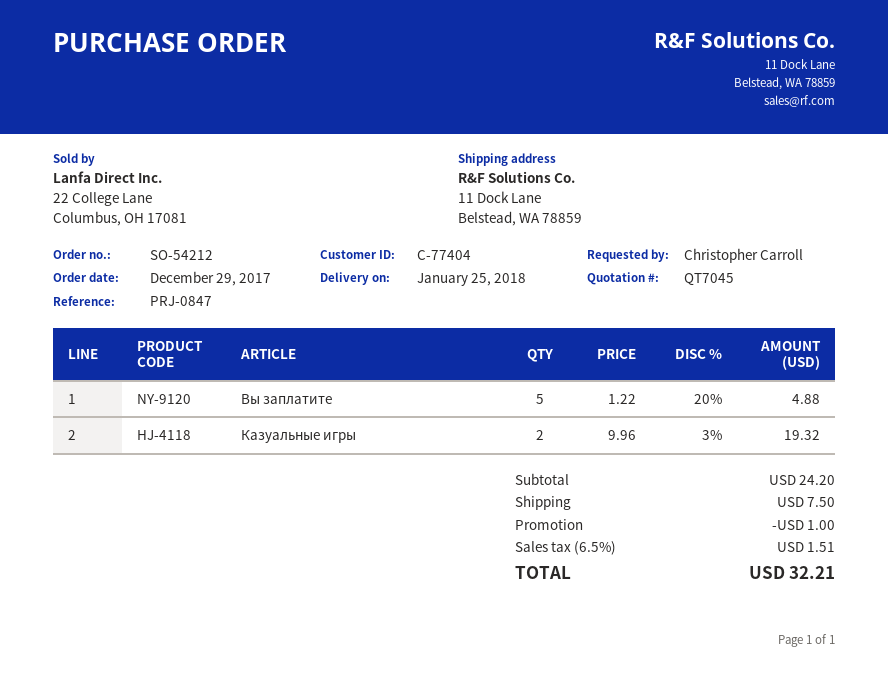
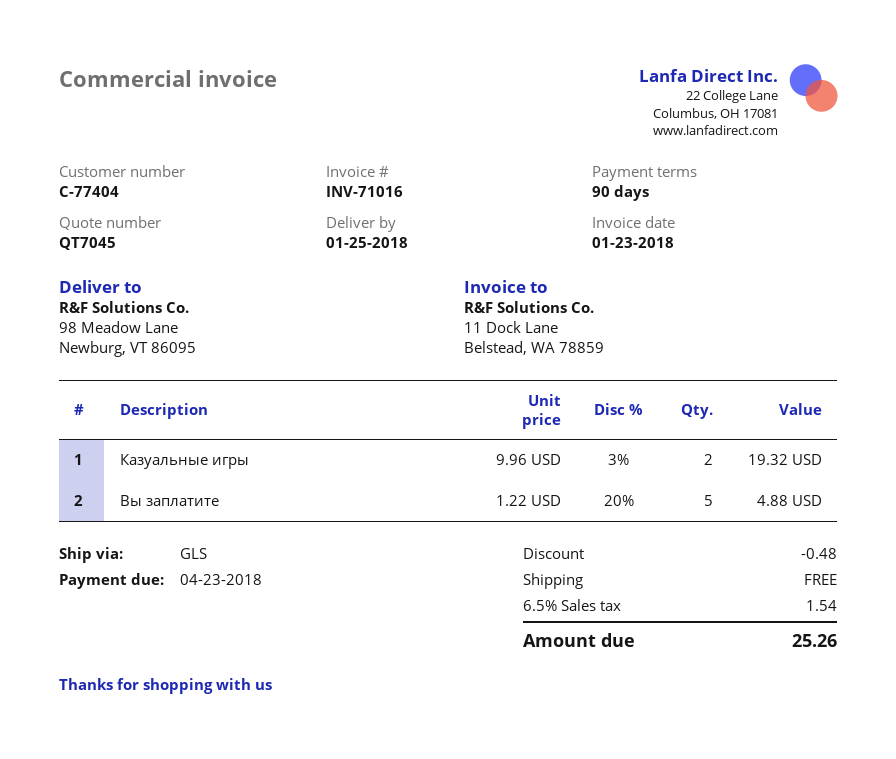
ship to: 11 Dock Lane, Belstead, WA 78859 -> 98 Meadow Lane, Newburg, VT 86095
discount: 1.00 -> 0.48
shipping: 7.50 -> 0.00
tax: 6.5% = 1.51 -> 6.5% = 1.54
total: 32.21 -> 25.26

